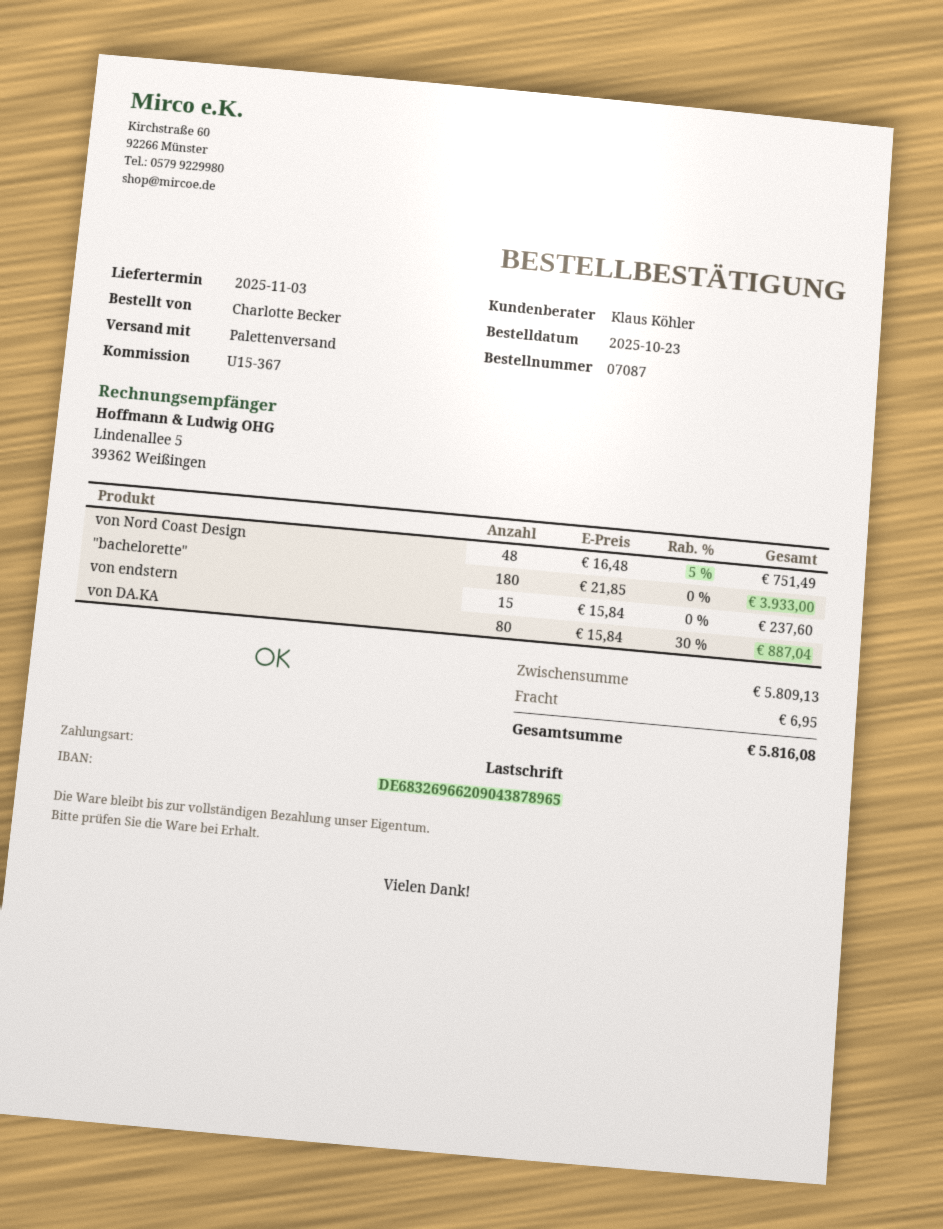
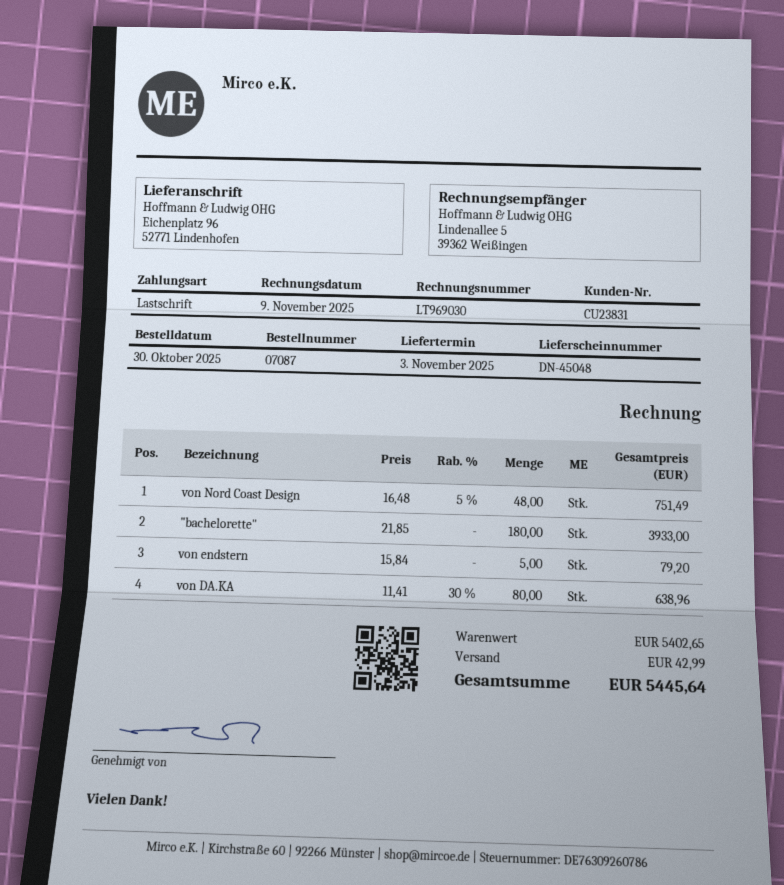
order date: 2025-10-23 -> 2025-10-30
von endstern: 15 x 15.84 = 237.60 -> 5 x 15.84 = 79.20
von DA.KA: 80 x 15.84 - 30% = 887.04 -> 80 x 11.41 - 30% = 638.96
subtotal: 5809.13 -> 5402.65
shipping: 6.95 -> 42.99
total: 5816.08 -> 5445.64

